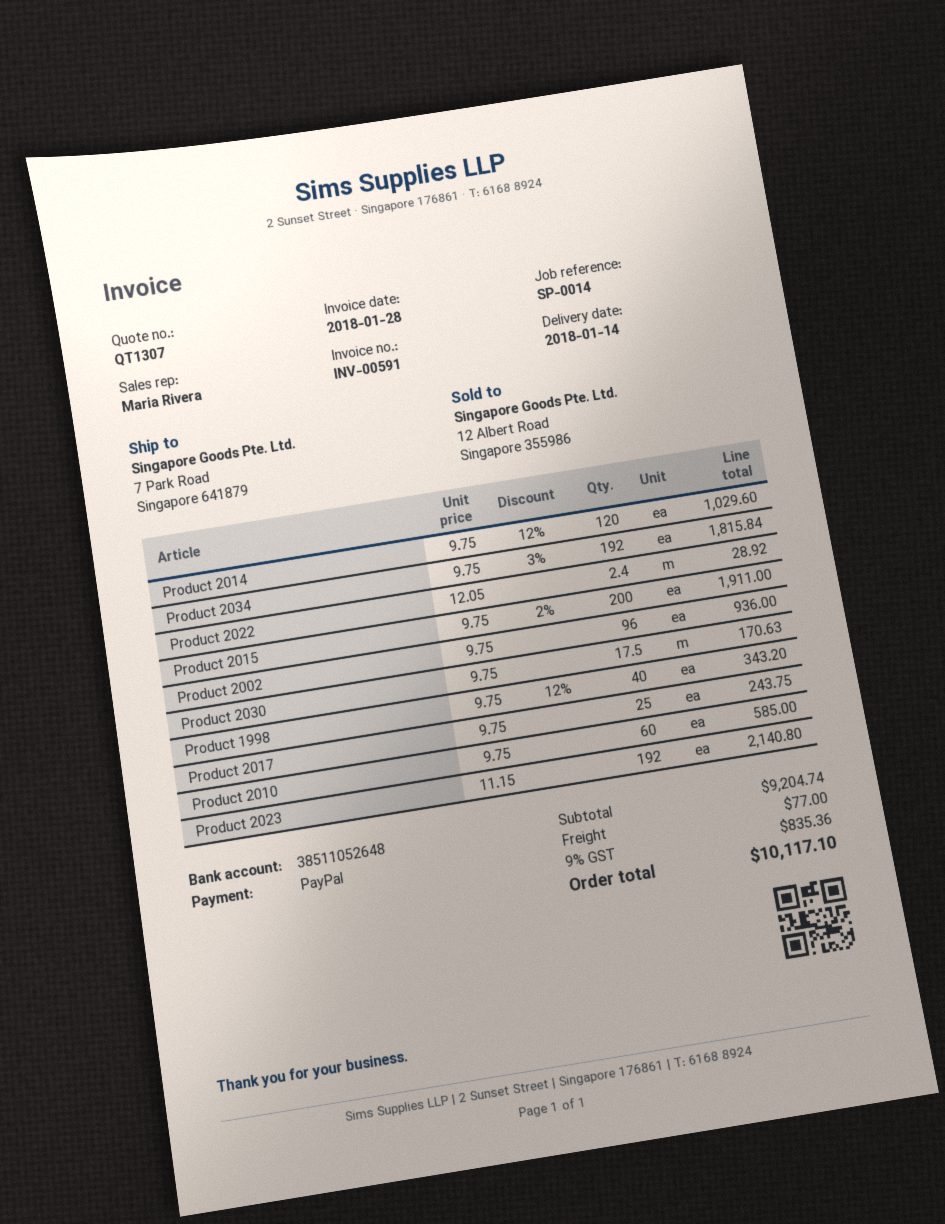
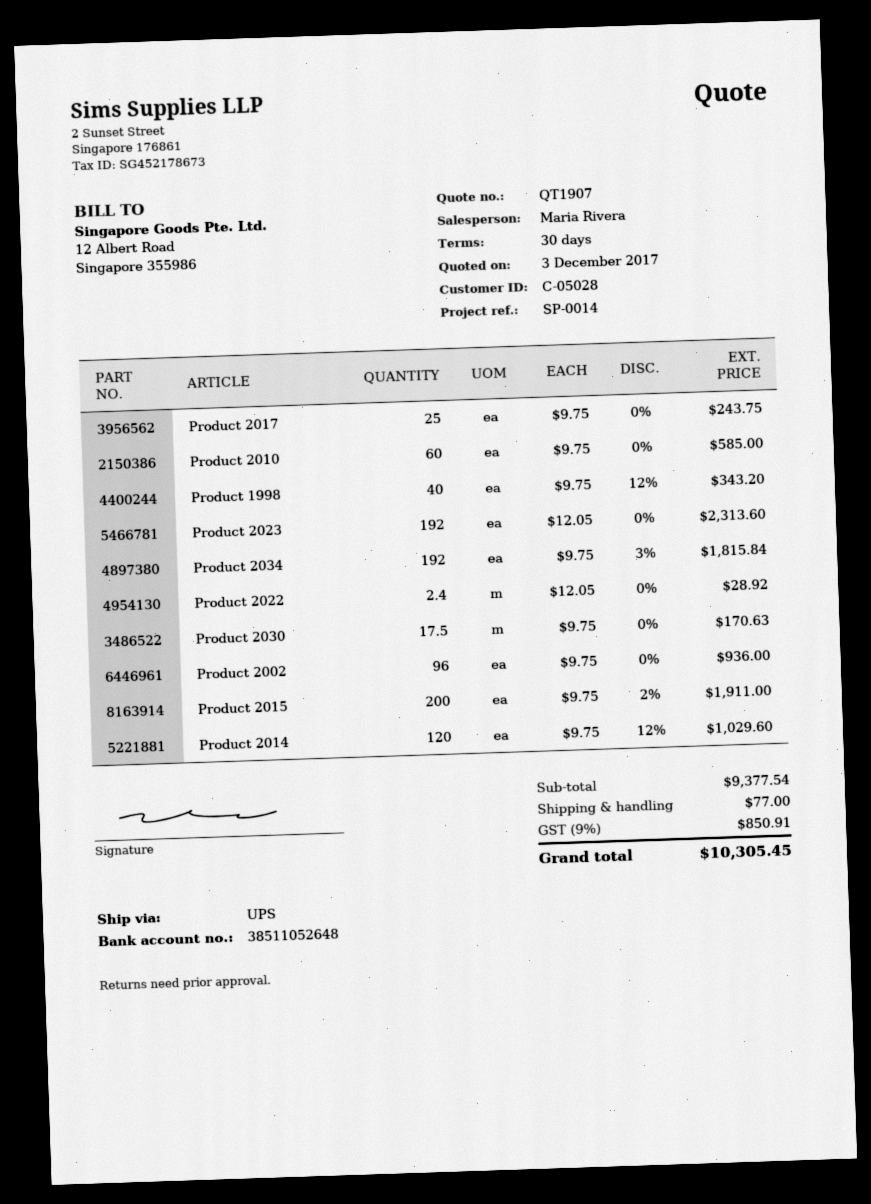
quote number: QT1307 -> QT1907
Product 2023: 192 x 11.15 = 2140.80 -> 192 x 12.05 = 2313.60
subtotal: 9204.74 -> 9377.54
tax: 9% = 835.36 -> 9% = 850.91
total: 10117.10 -> 10305.45

